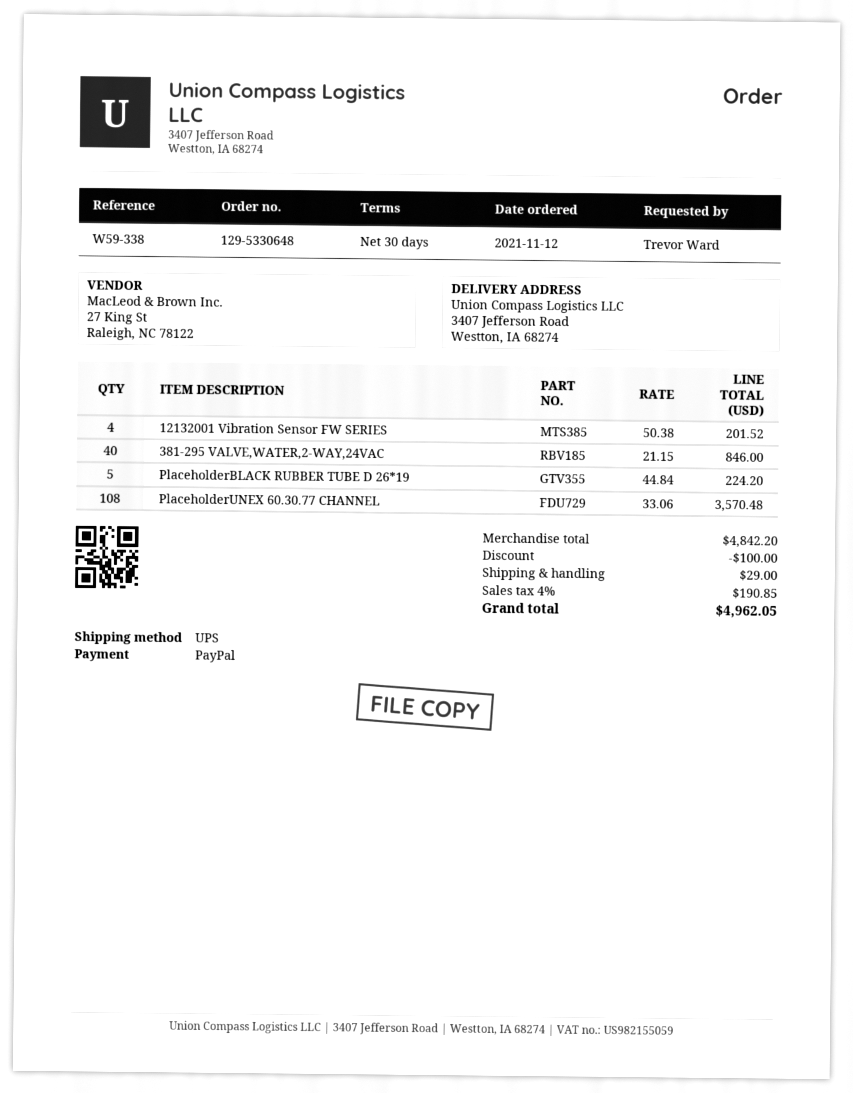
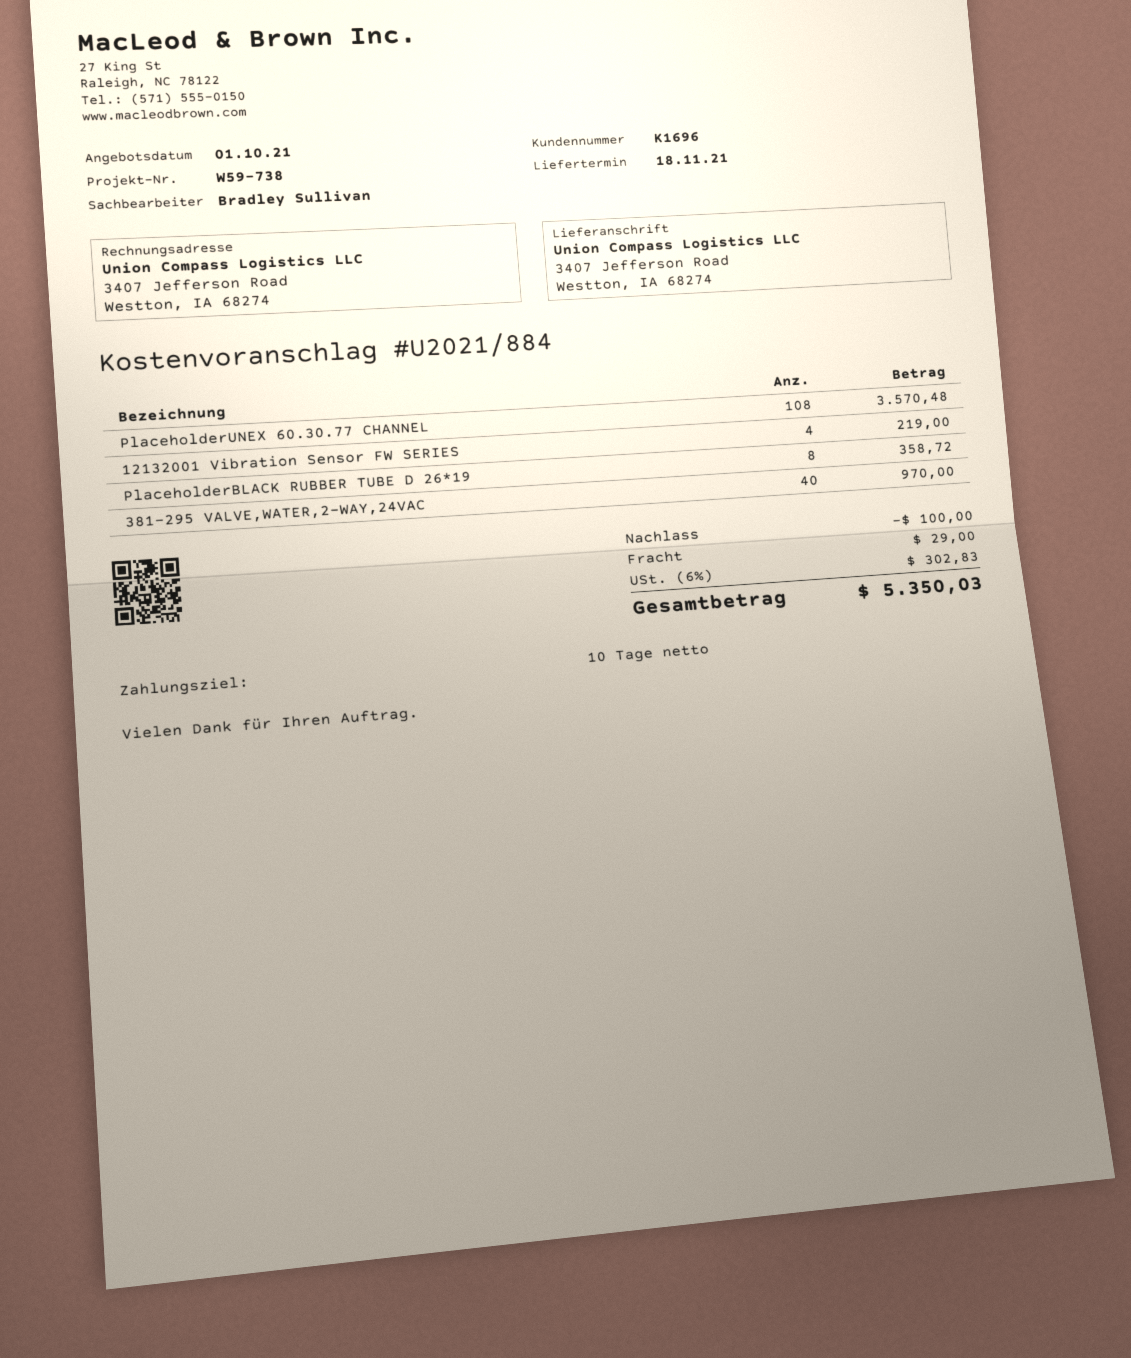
payment terms: 30 days -> 10 days
reference: W59-338 -> W59-738
12132001 Vibration Sensor FW SERIES: 4 for 201.52 -> 4 for 219.00
381-295 VALVE,WATER,2-WAY,24VAC: 40 for 846.00 -> 40 for 970.00
PlaceholderBLACK RUBBER TUBE D 26*19: 5 for 224.20 -> 8 for 358.72
tax: 4% = 190.85 -> 6% = 302.83
total: 4962.05 -> 5350.03

